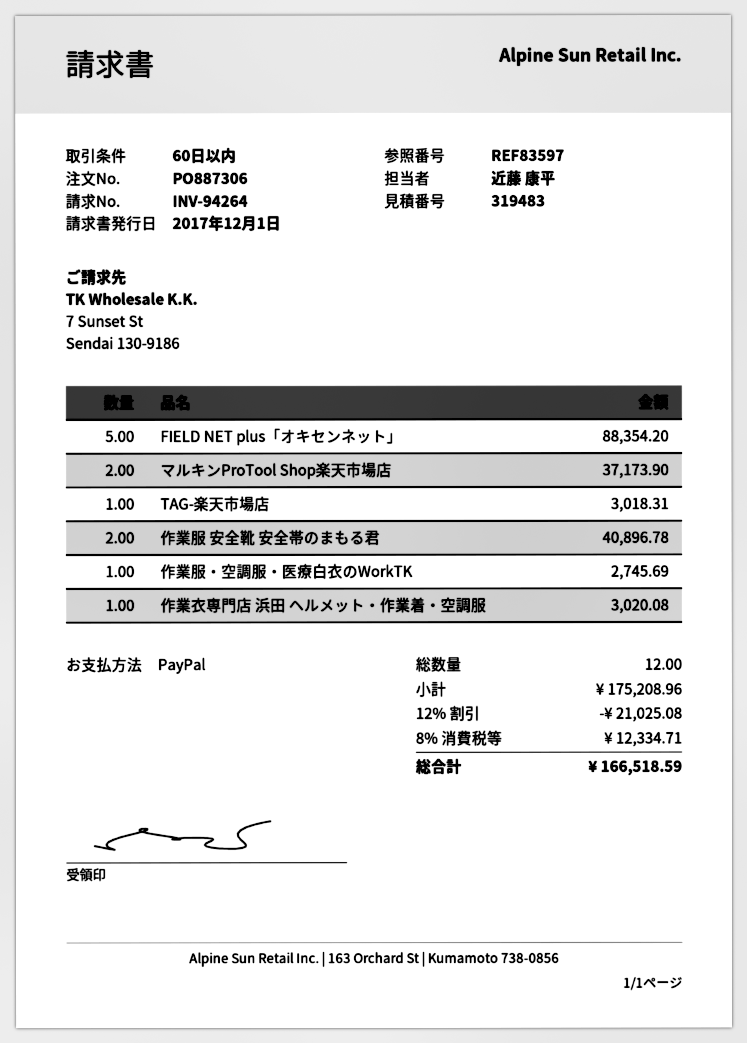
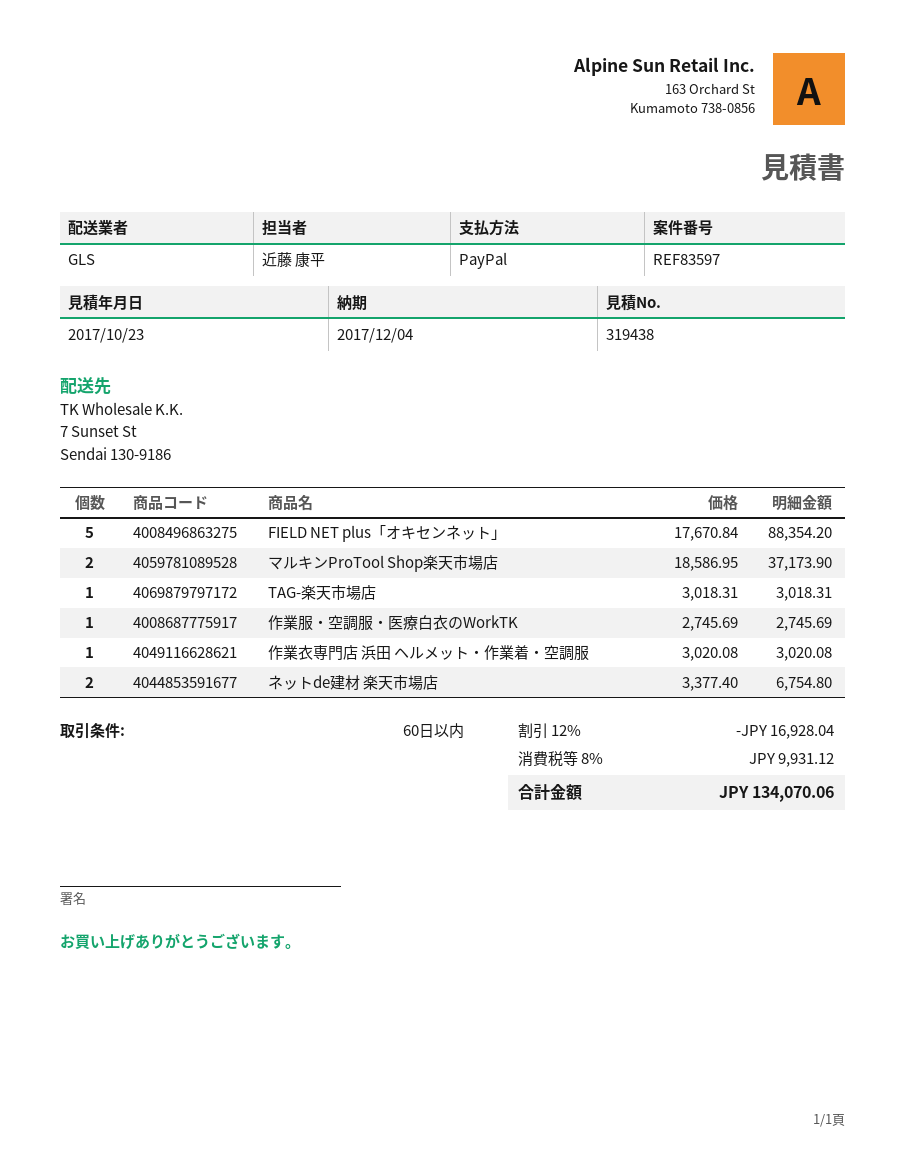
quote number: 319483 -> 319438
作業服 安全靴 安全帯のまもる君: 2 for 40896.78 -> none
ネットde建材 楽天市場店: none -> 2 for 6754.80
discount: 12% = 21025.08 -> 12% = 16928.04
tax: 8% = 12334.71 -> 8% = 9931.12
total: 166518.59 -> 134070.06

